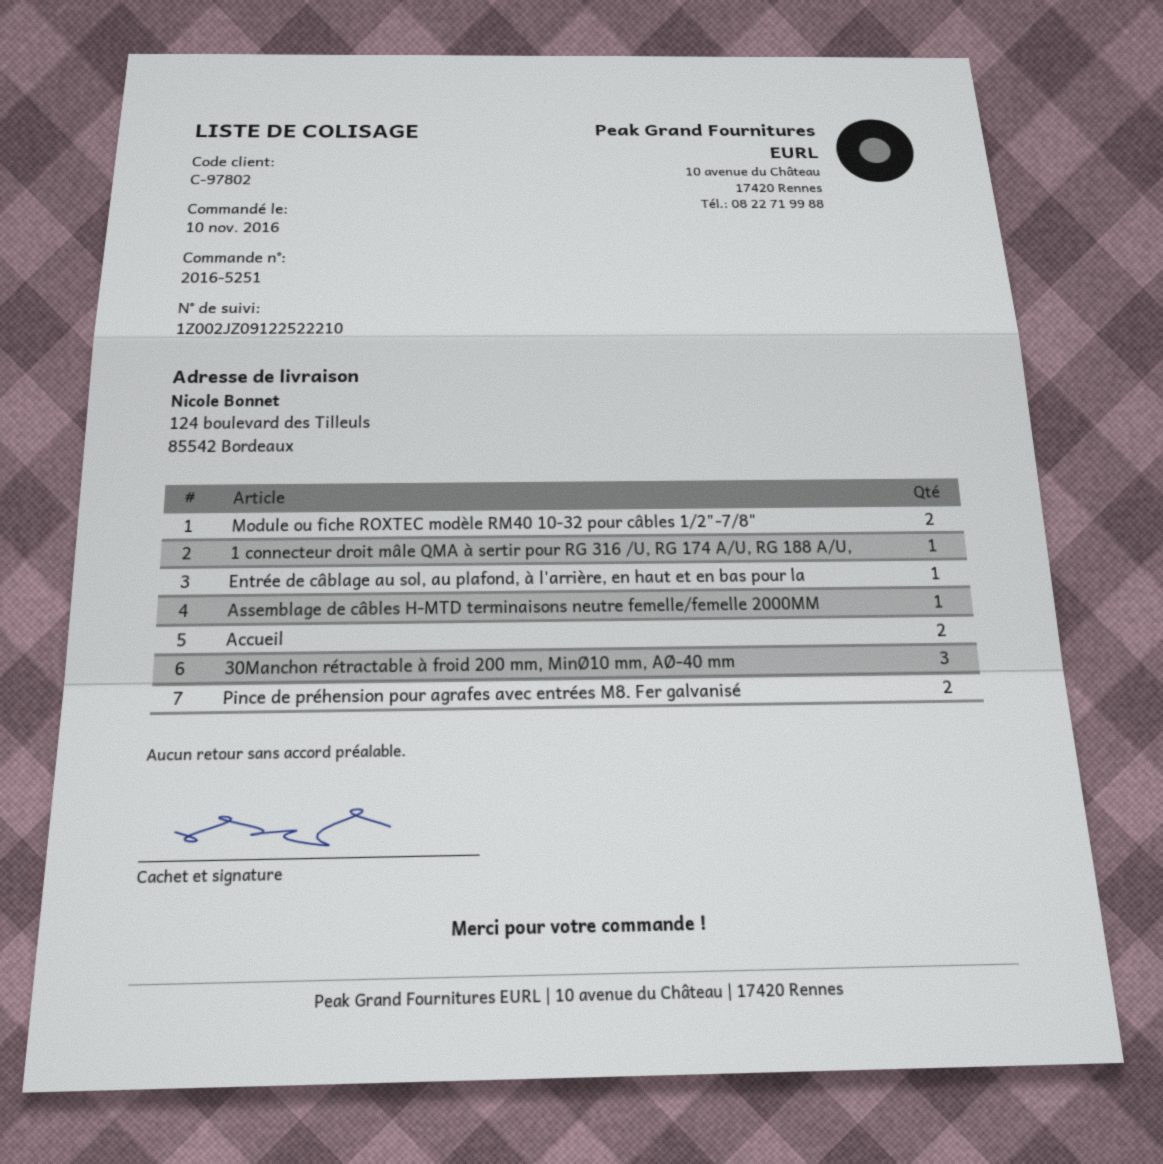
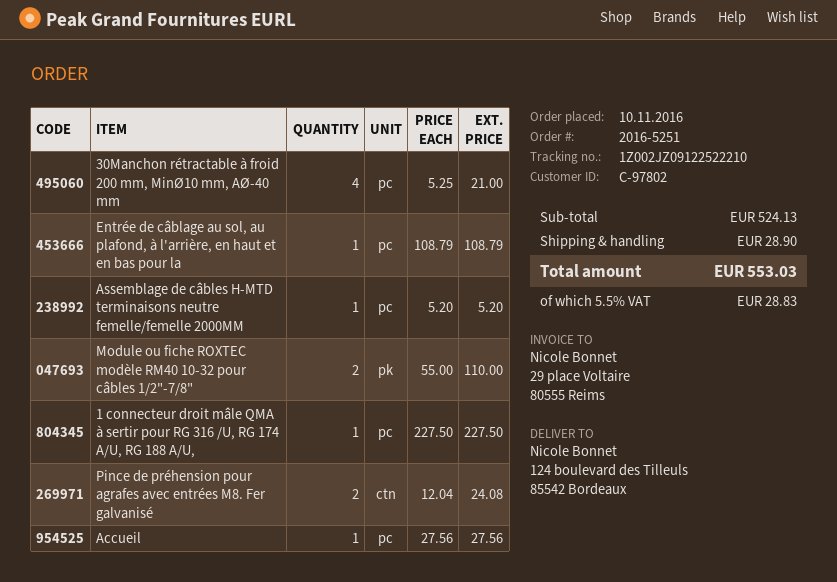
Accueil: 2 -> 1
30Manchon rétractable à froid 200 mm, MinØ10 mm, AØ-40 mm: 3 -> 4

